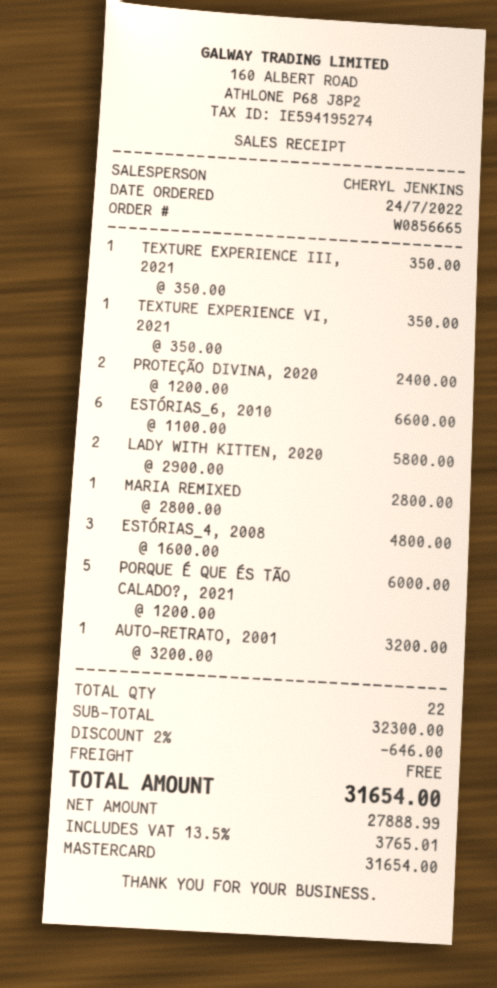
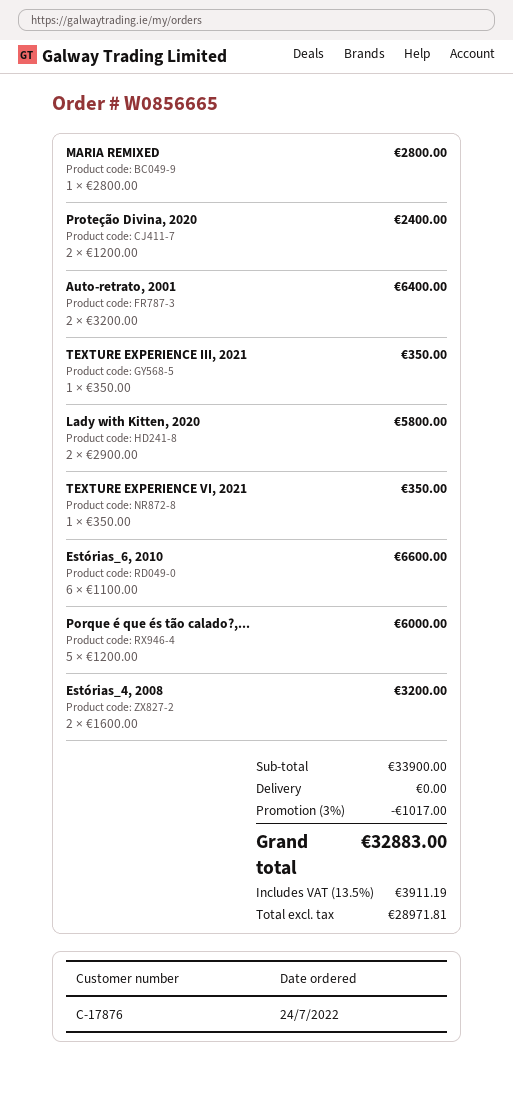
ESTÓRIAS_4, 2008: 3 x 1600.00 = 4800.00 -> 2 x 1600.00 = 3200.00
AUTO-RETRATO, 2001: 1 x 3200.00 = 3200.00 -> 2 x 3200.00 = 6400.00
subtotal: 32300.00 -> 33900.00
discount: 2% = 646.00 -> 3% = 1017.00
net: 27888.99 -> 28971.81
tax: 13.5% = 3765.01 -> 13.5% = 3911.19
total: 31654.00 -> 32883.00

